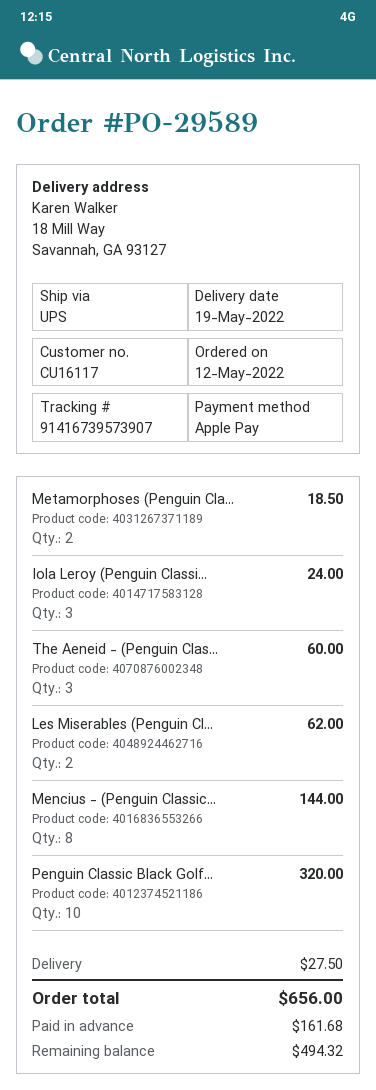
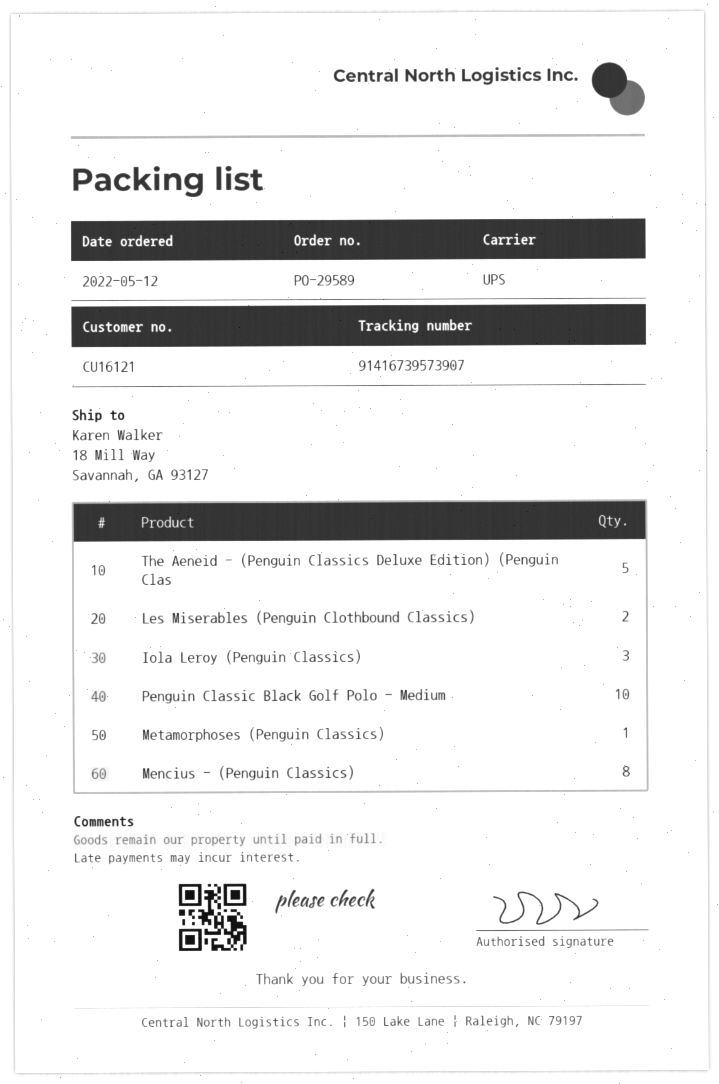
customer number: CU16117 -> CU16121
Metamorphoses (Penguin Cla...: 2 -> 1
The Aeneid - (Penguin Clas...: 3 -> 5

